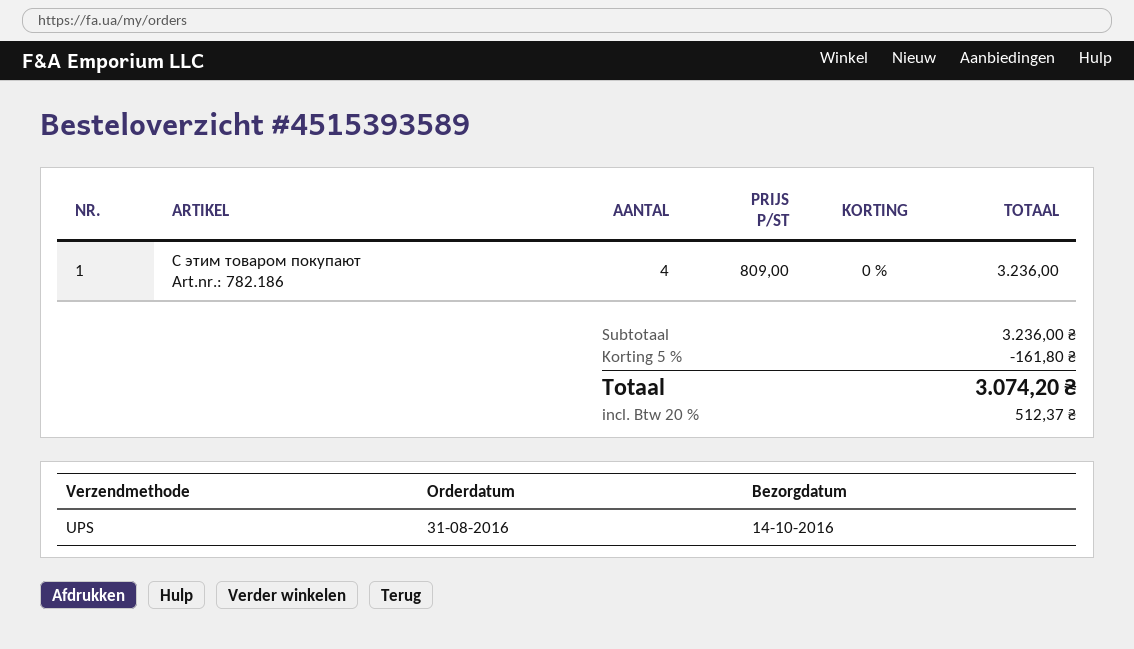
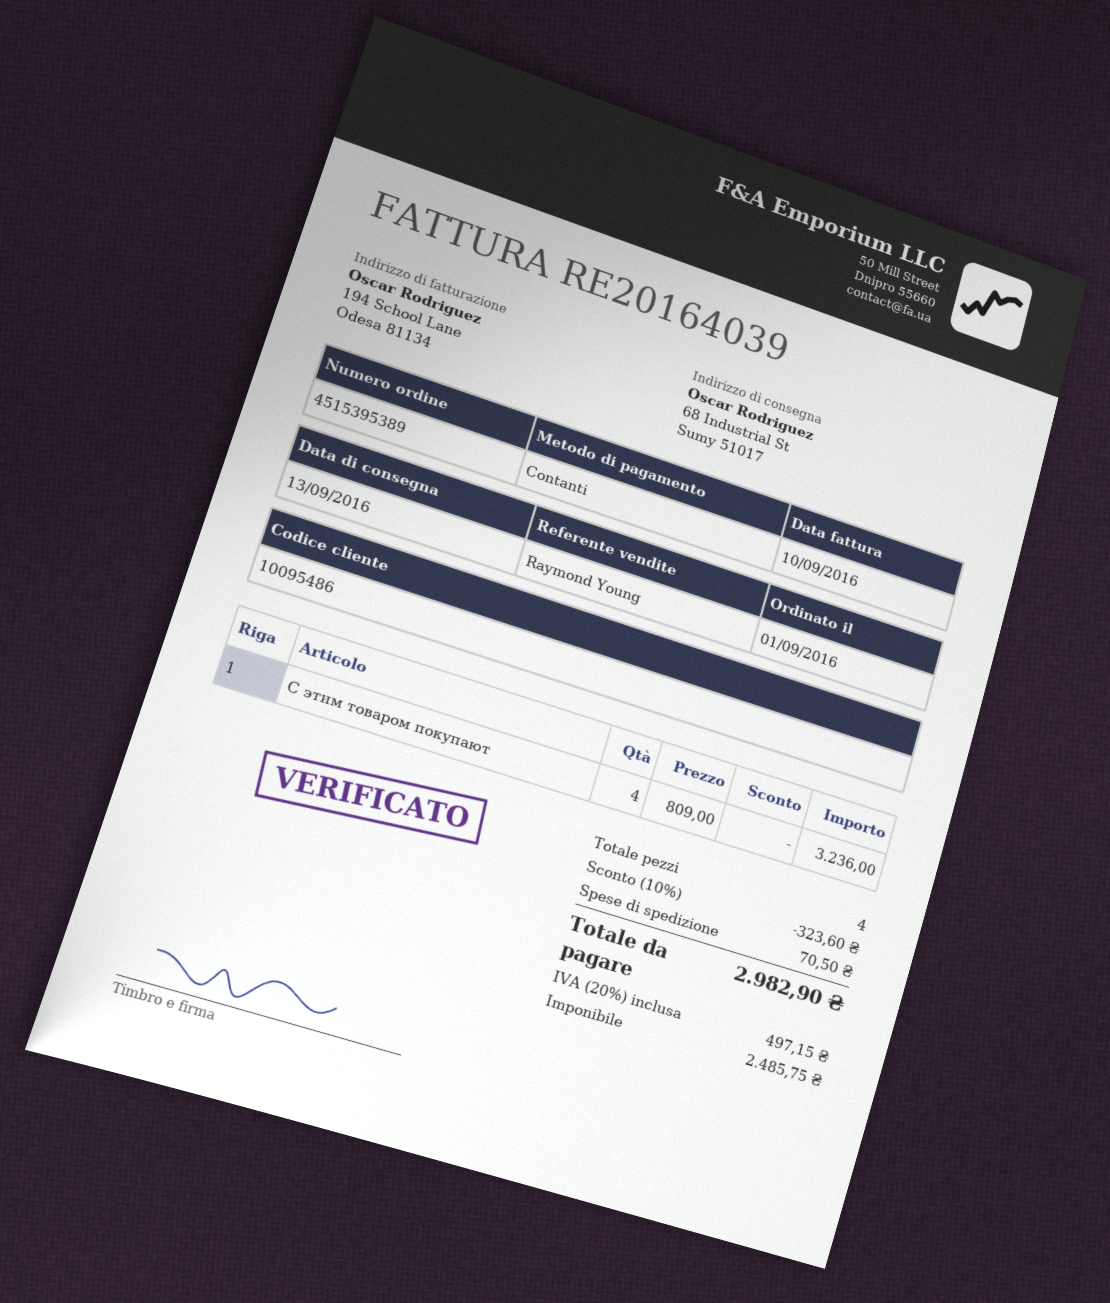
order number: 4515393589 -> 4515395389
order date: 2016-08-31 -> 2016-09-01
delivery date: 2016-10-14 -> 2016-09-13
discount: 5% = 161.80 -> 10% = 323.60
shipping: none -> 70.50
tax: 20% = 512.37 -> 20% = 497.15
total: 3074.20 -> 2982.90

